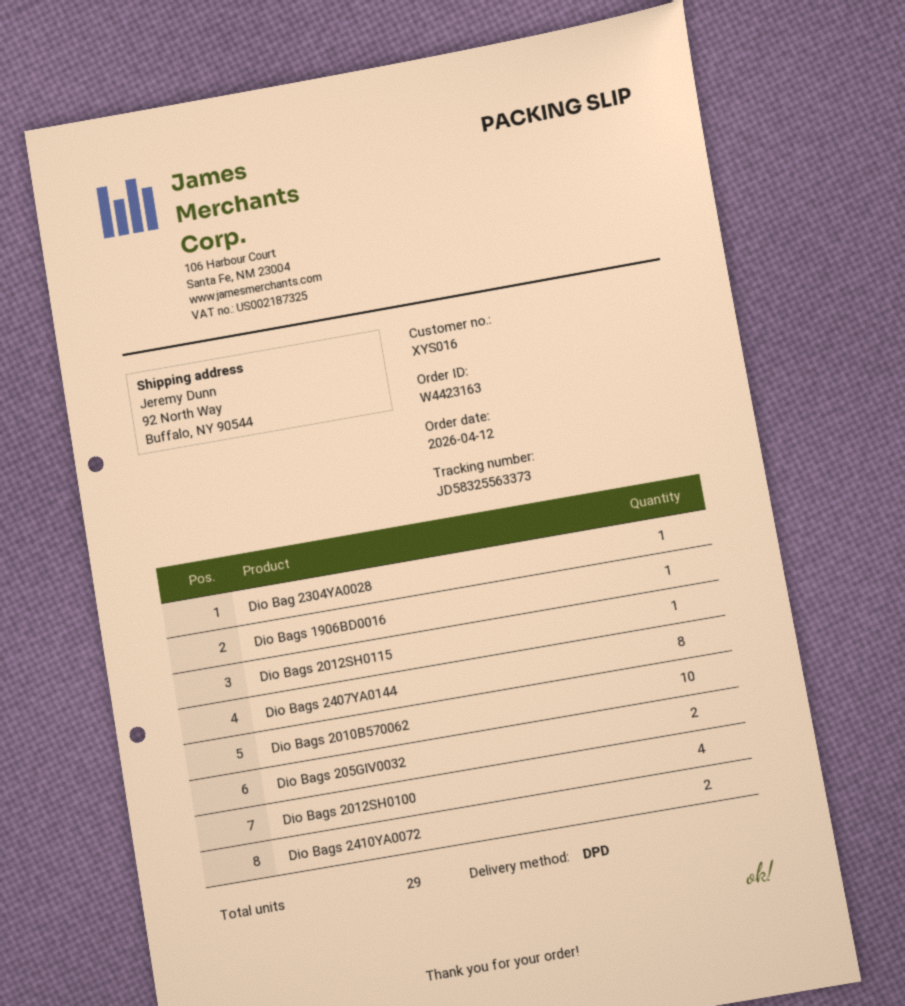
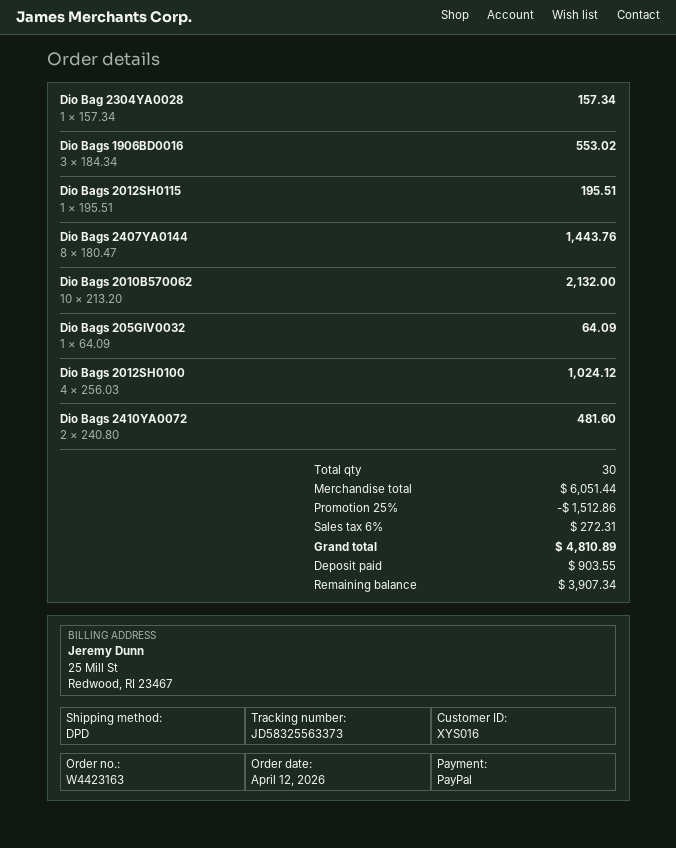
Dio Bags 1906BD0016: 1 -> 3
Dio Bags 205GIV0032: 2 -> 1
total quantity: 29 -> 30

